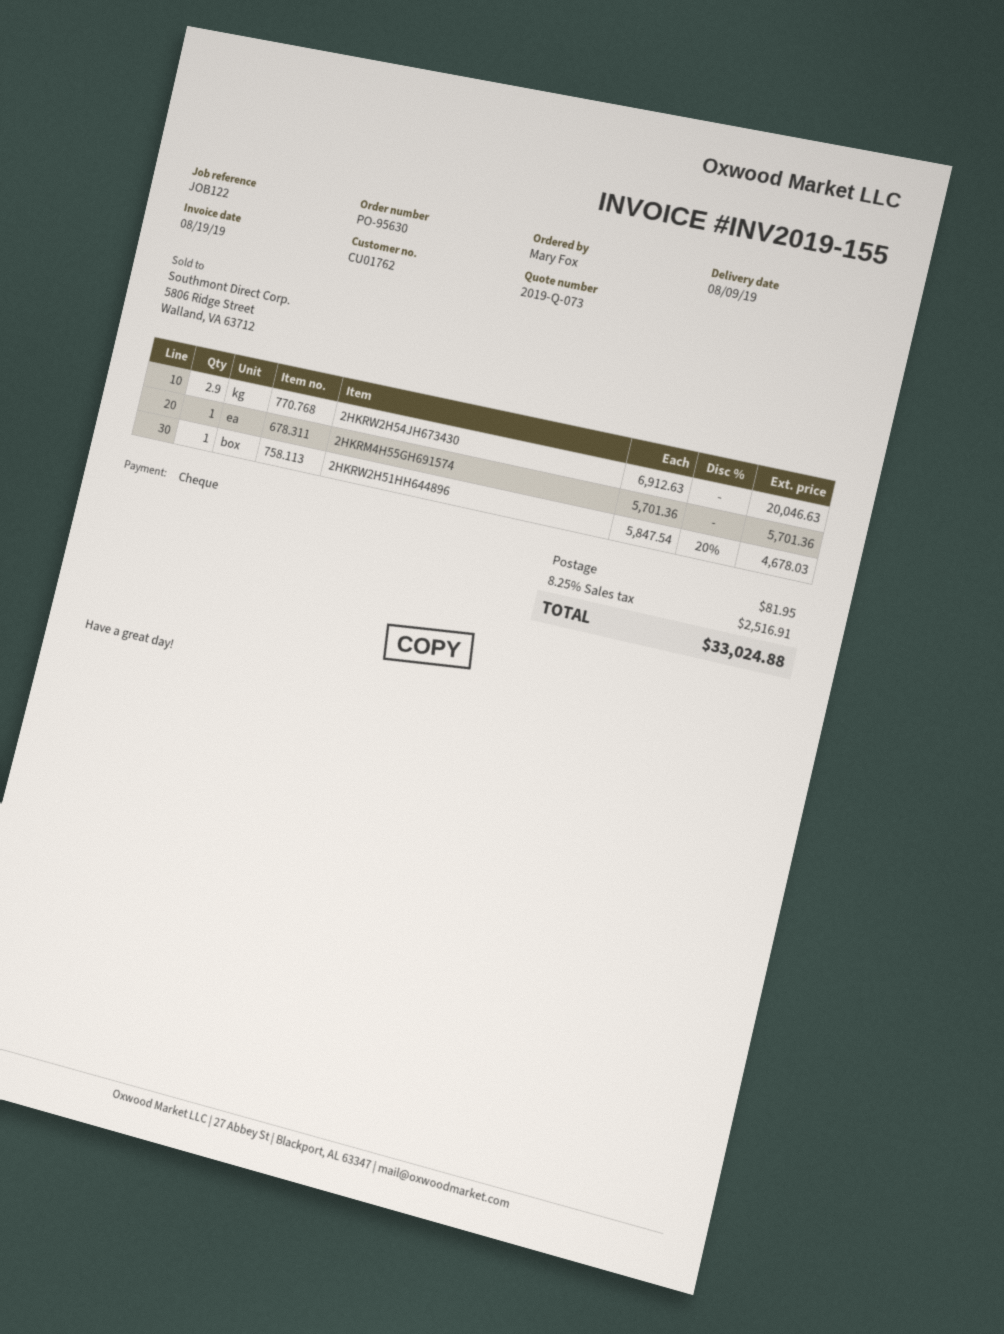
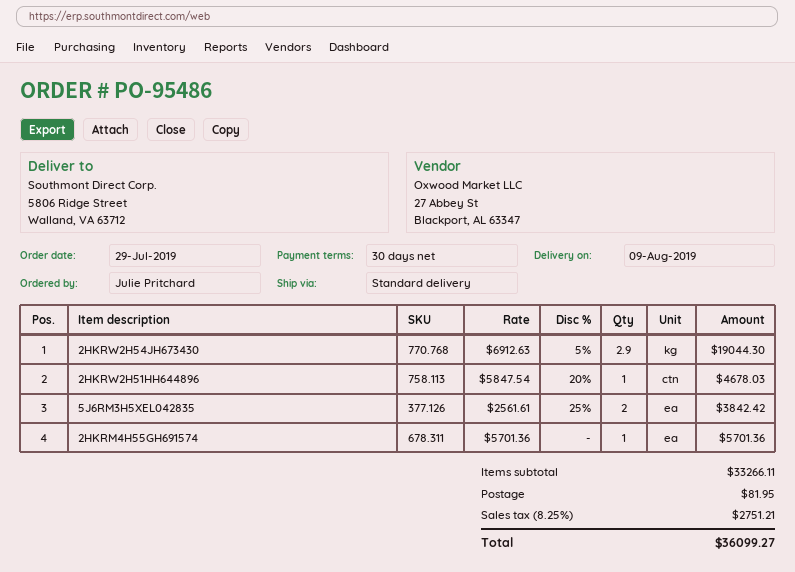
order number: PO-95630 -> PO-95486
ordered by: Mary Fox -> Julie Pritchard
2HKRW2H54JH673430: 2.9 x 6912.63 = 20046.63 -> 2.9 x 6912.63 - 5% = 19044.30
5J6RM3H5XEL042835: none -> 2 x 2561.61 - 25% = 3842.42
tax: 8.25% = 2516.91 -> 8.25% = 2751.21
total: 33024.88 -> 36099.27

